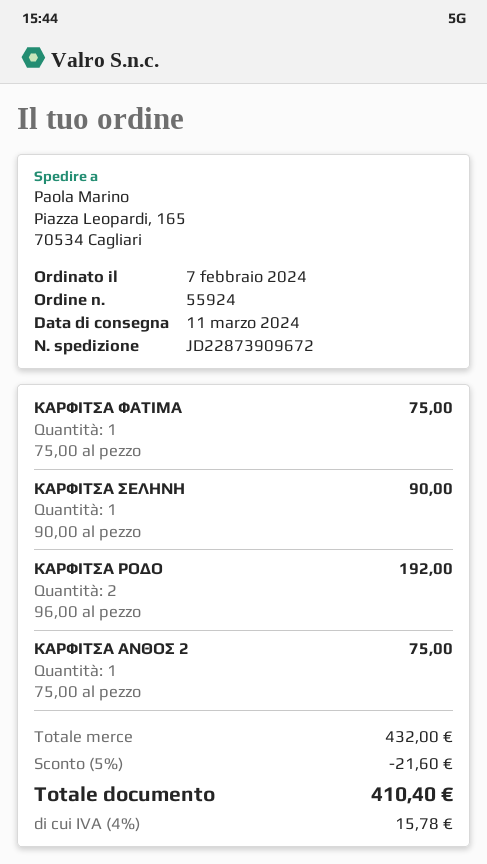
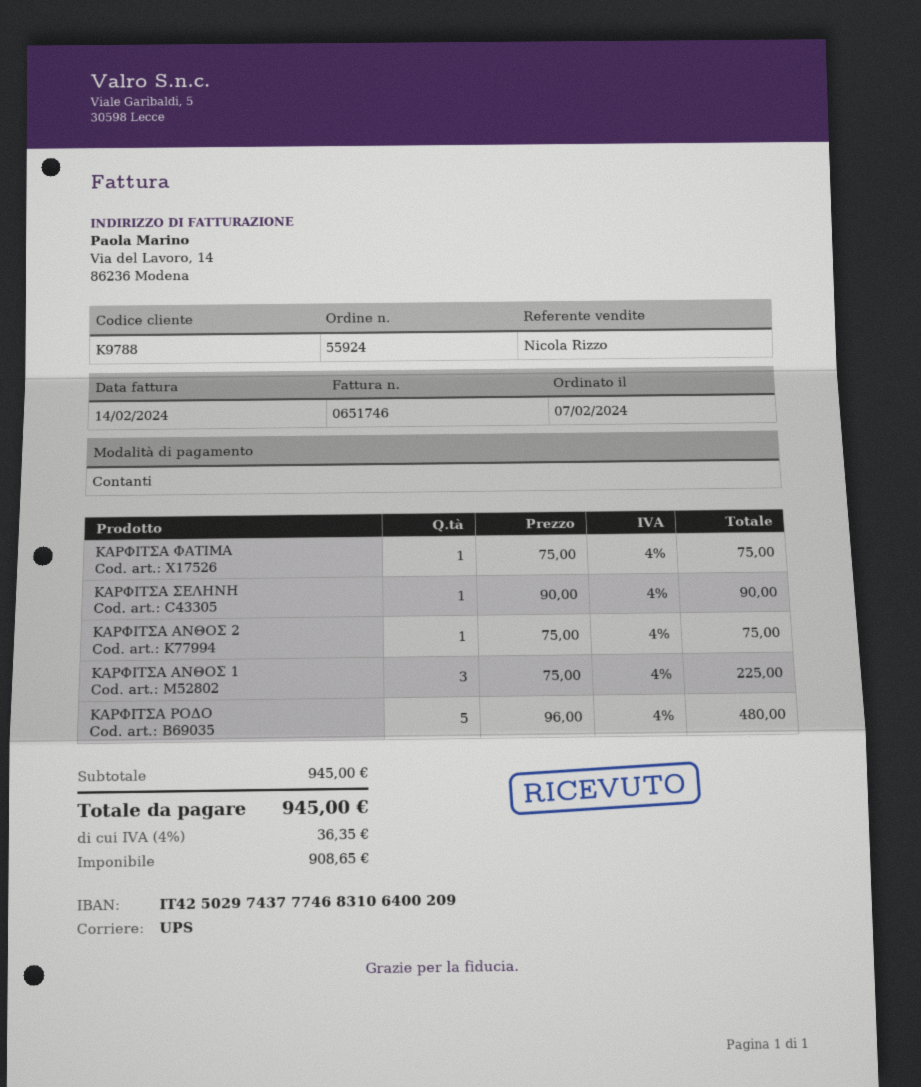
ΚΑΡΦΙΤΣΑ ΡΟΔΟ: 2 x 96.00 = 192.00 -> 5 x 96.00 = 480.00
ΚΑΡΦΙΤΣΑ ΑΝΘΟΣ 1: none -> 3 x 75.00 = 225.00
subtotal: 432.00 -> 945.00
discount: 5% = 21.60 -> none
tax: 4% = 15.78 -> 4% = 36.35
total: 410.40 -> 945.00

